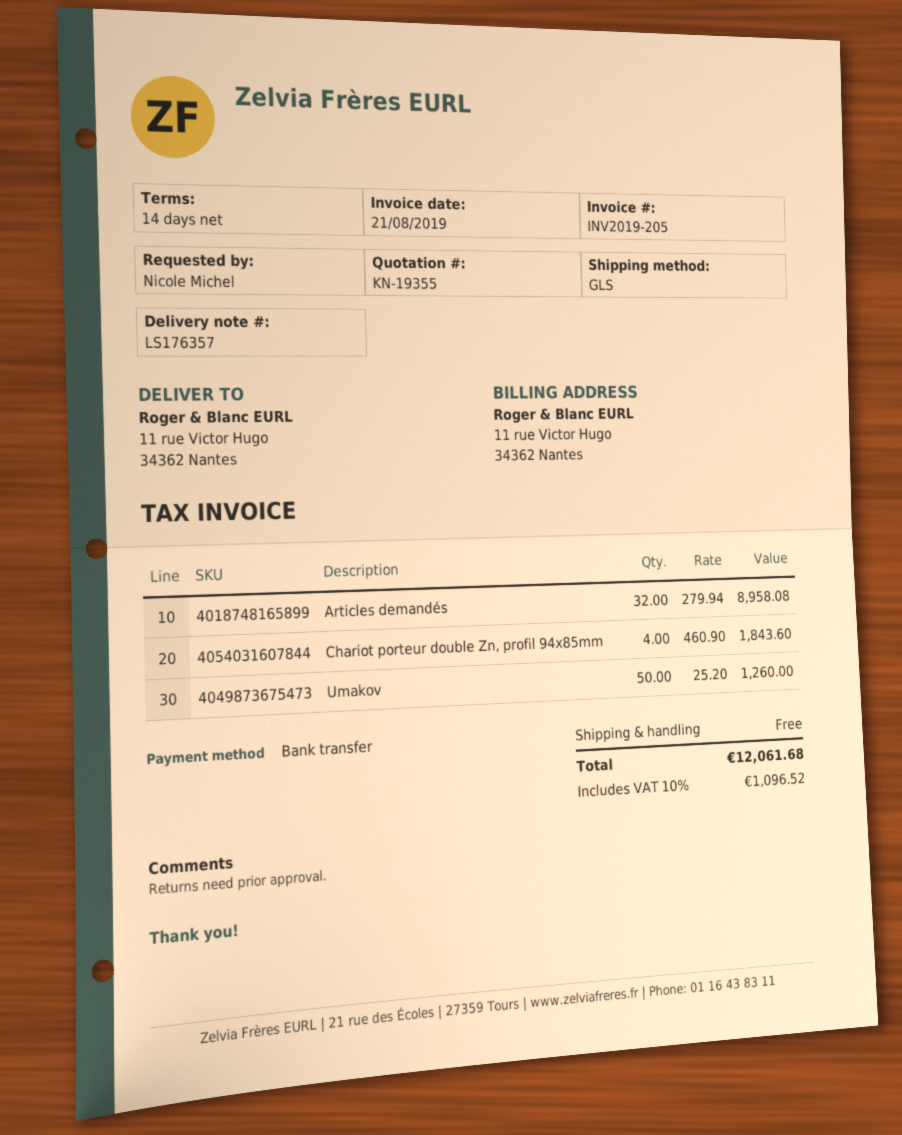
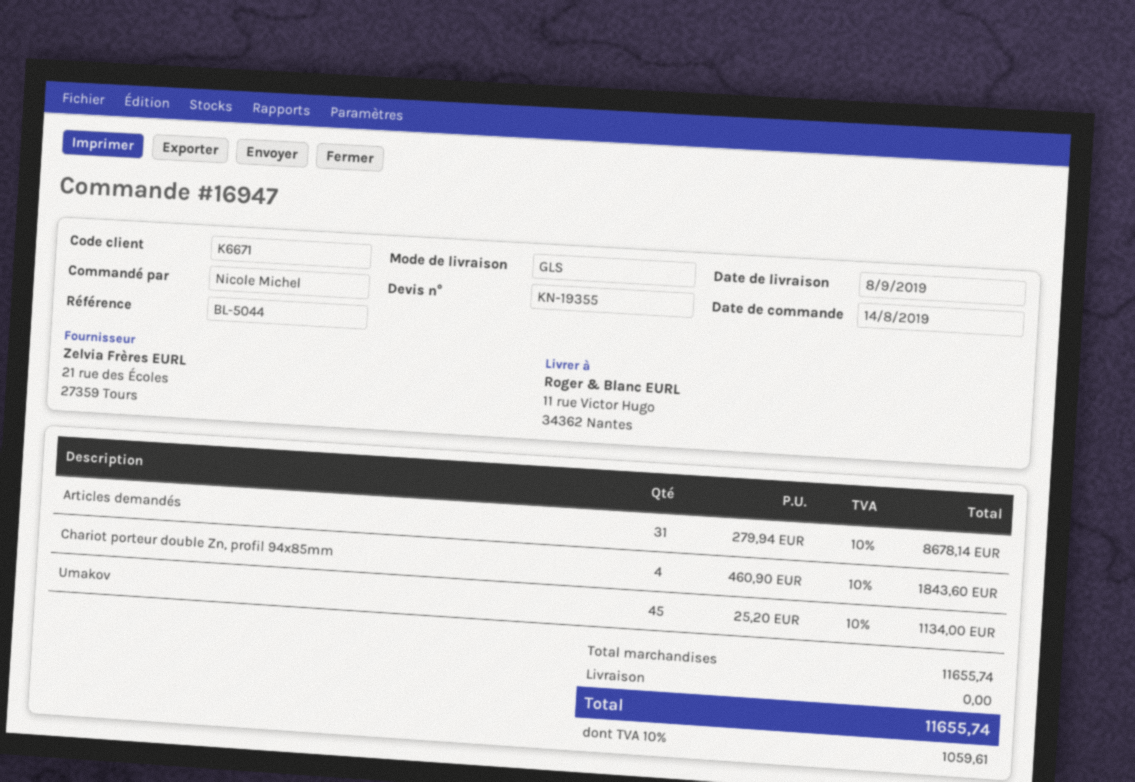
Articles demandés: 32 x 279.94 = 8958.08 -> 31 x 279.94 = 8678.14
Umakov: 50 x 25.20 = 1260.00 -> 45 x 25.20 = 1134.00
tax: 10% = 1096.52 -> 10% = 1059.61
total: 12061.68 -> 11655.74

